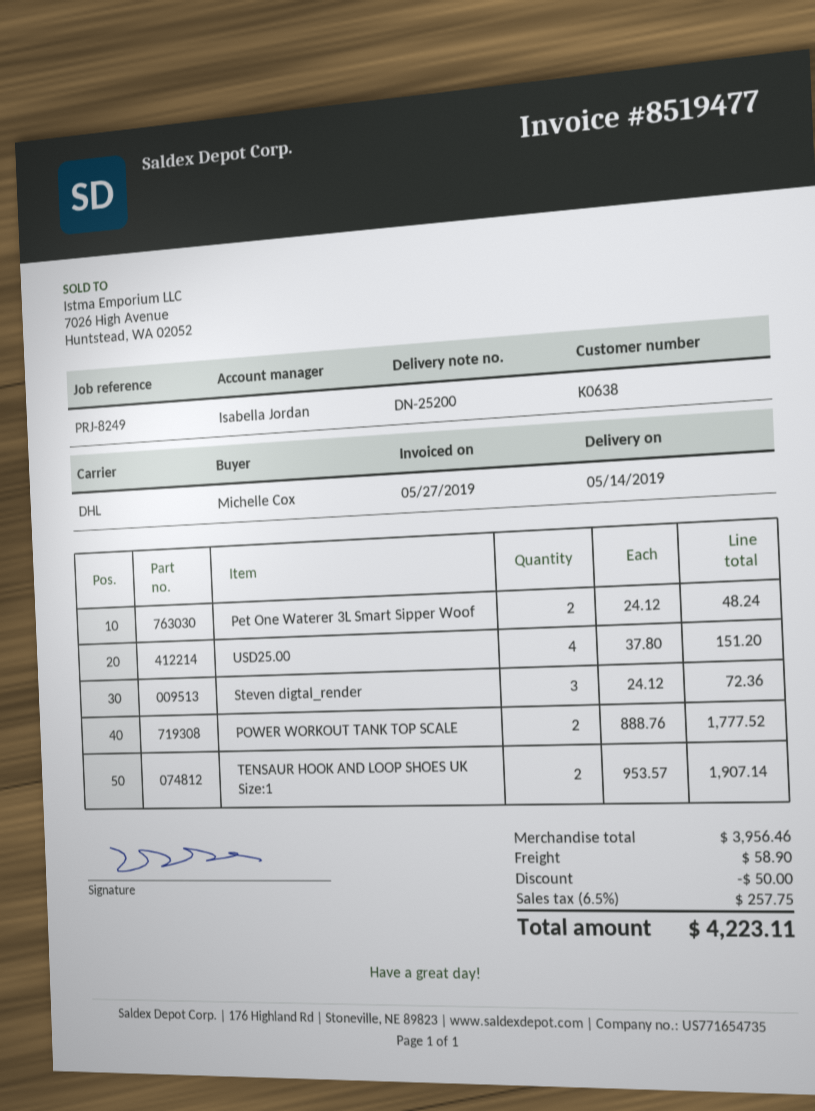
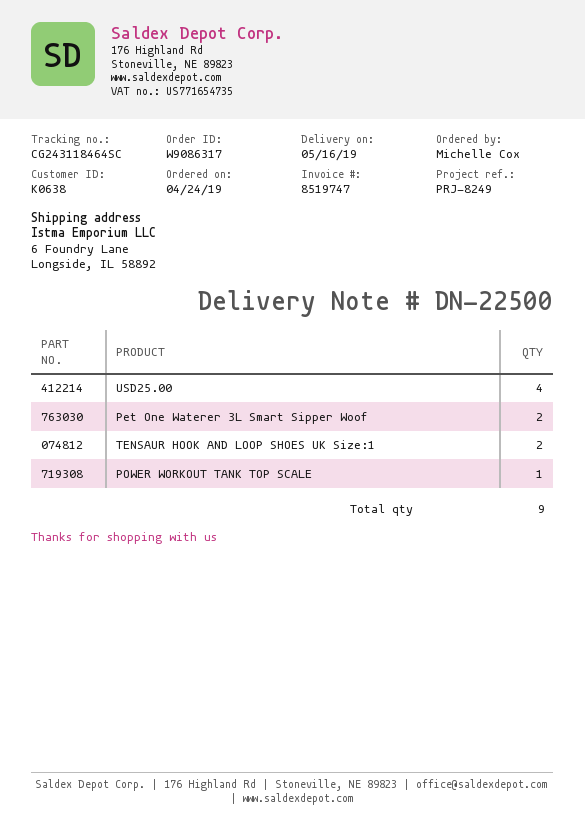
delivery note number: DN-25200 -> DN-22500
delivery date: 2019-05-14 -> 2019-05-16
invoice number: 8519477 -> 8519747
Steven digtal_render: 3 -> none
POWER WORKOUT TANK TOP SCALE: 2 -> 1

